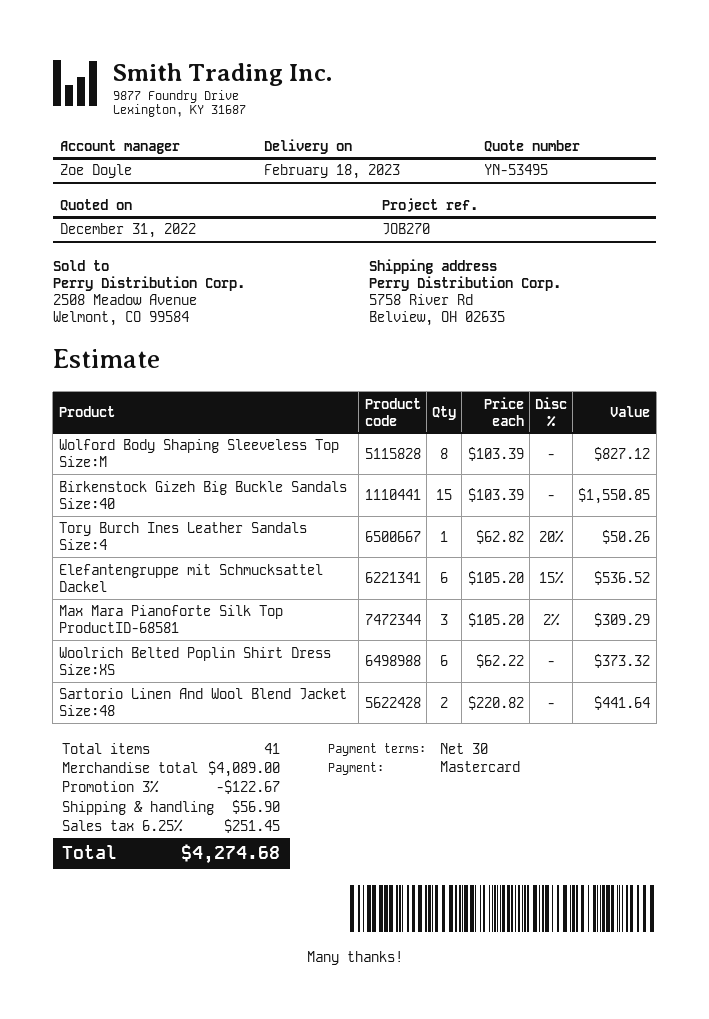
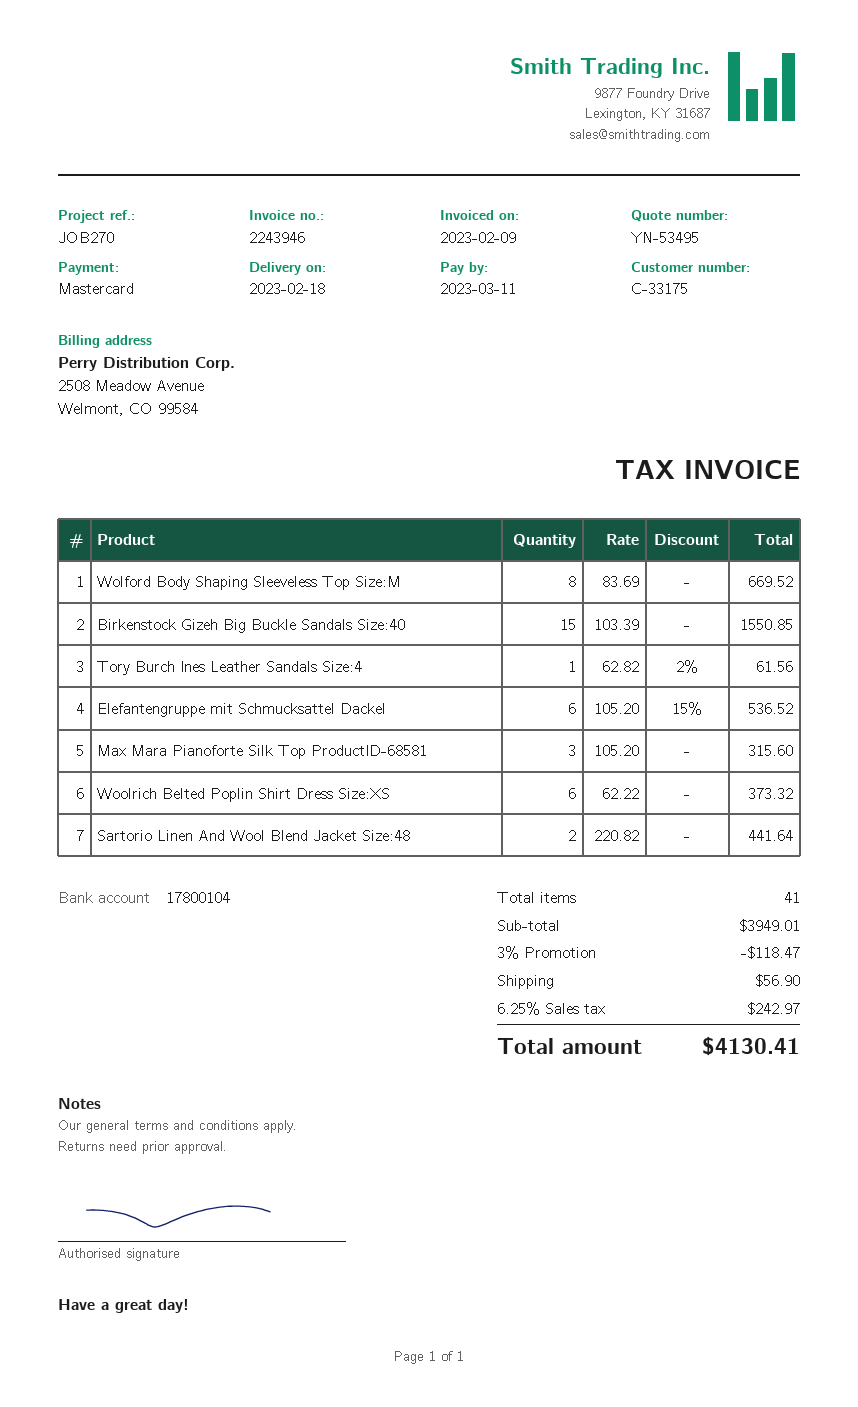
Wolford Body Shaping Sleeveless Top Size:M: 8 x 103.39 = 827.12 -> 8 x 83.69 = 669.52
Tory Burch Ines Leather Sandals Size:4: 1 x 62.82 - 20% = 50.26 -> 1 x 62.82 - 2% = 61.56
Max Mara Pianoforte Silk Top ProductID-68581: 3 x 105.20 - 2% = 309.29 -> 3 x 105.20 = 315.60
subtotal: 4089.00 -> 3949.01
discount: 3% = 122.67 -> 3% = 118.47
tax: 6.25% = 251.45 -> 6.25% = 242.97
total: 4274.68 -> 4130.41

